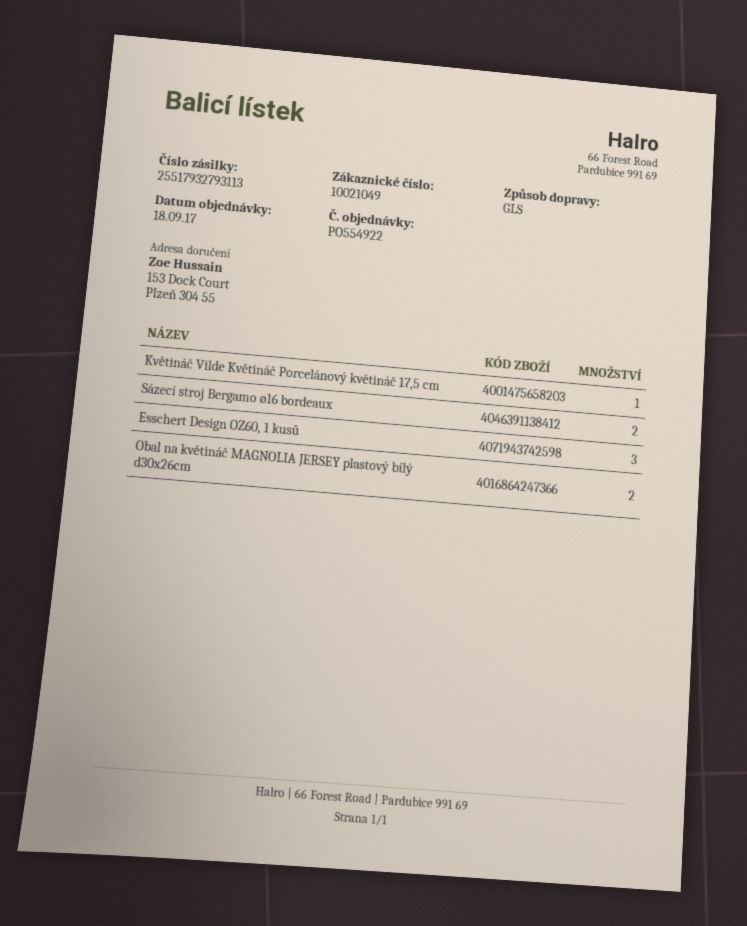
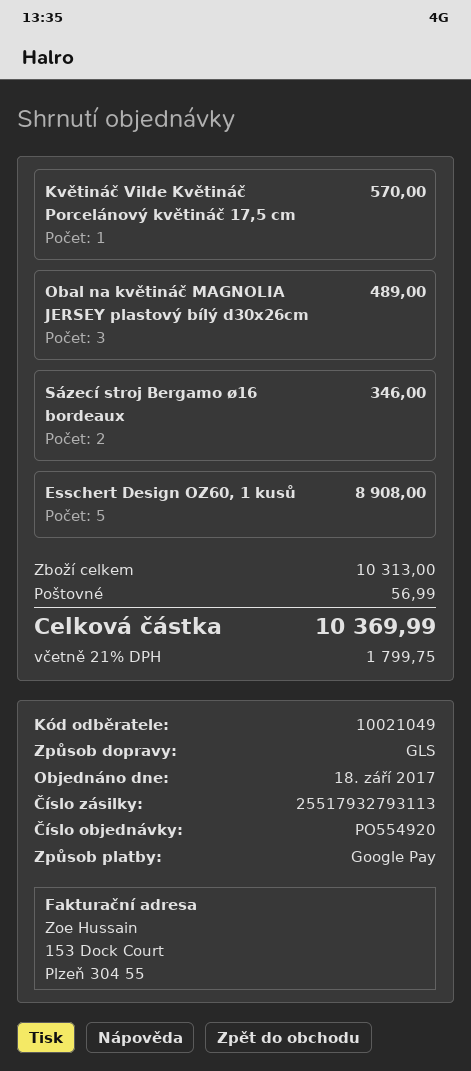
order number: PO554922 -> PO554920
Esschert Design OZ60, 1 kusů: 3 -> 5
Obal na květináč MAGNOLIA JERSEY plastový bílý d30x26cm: 2 -> 3

